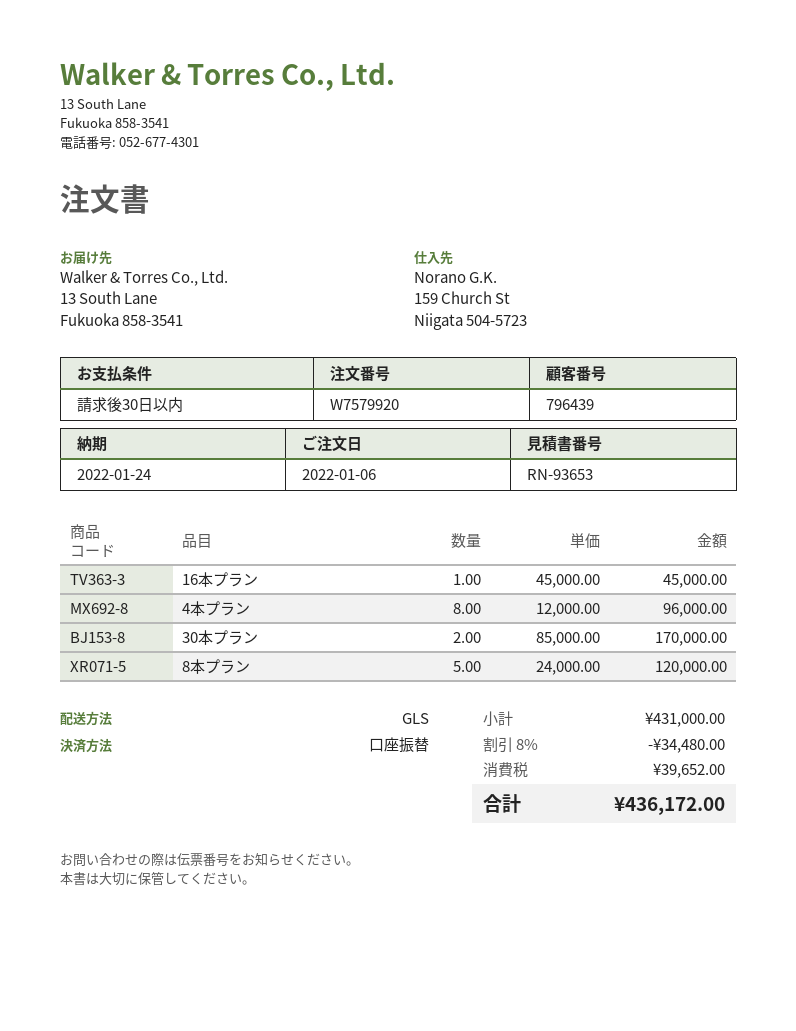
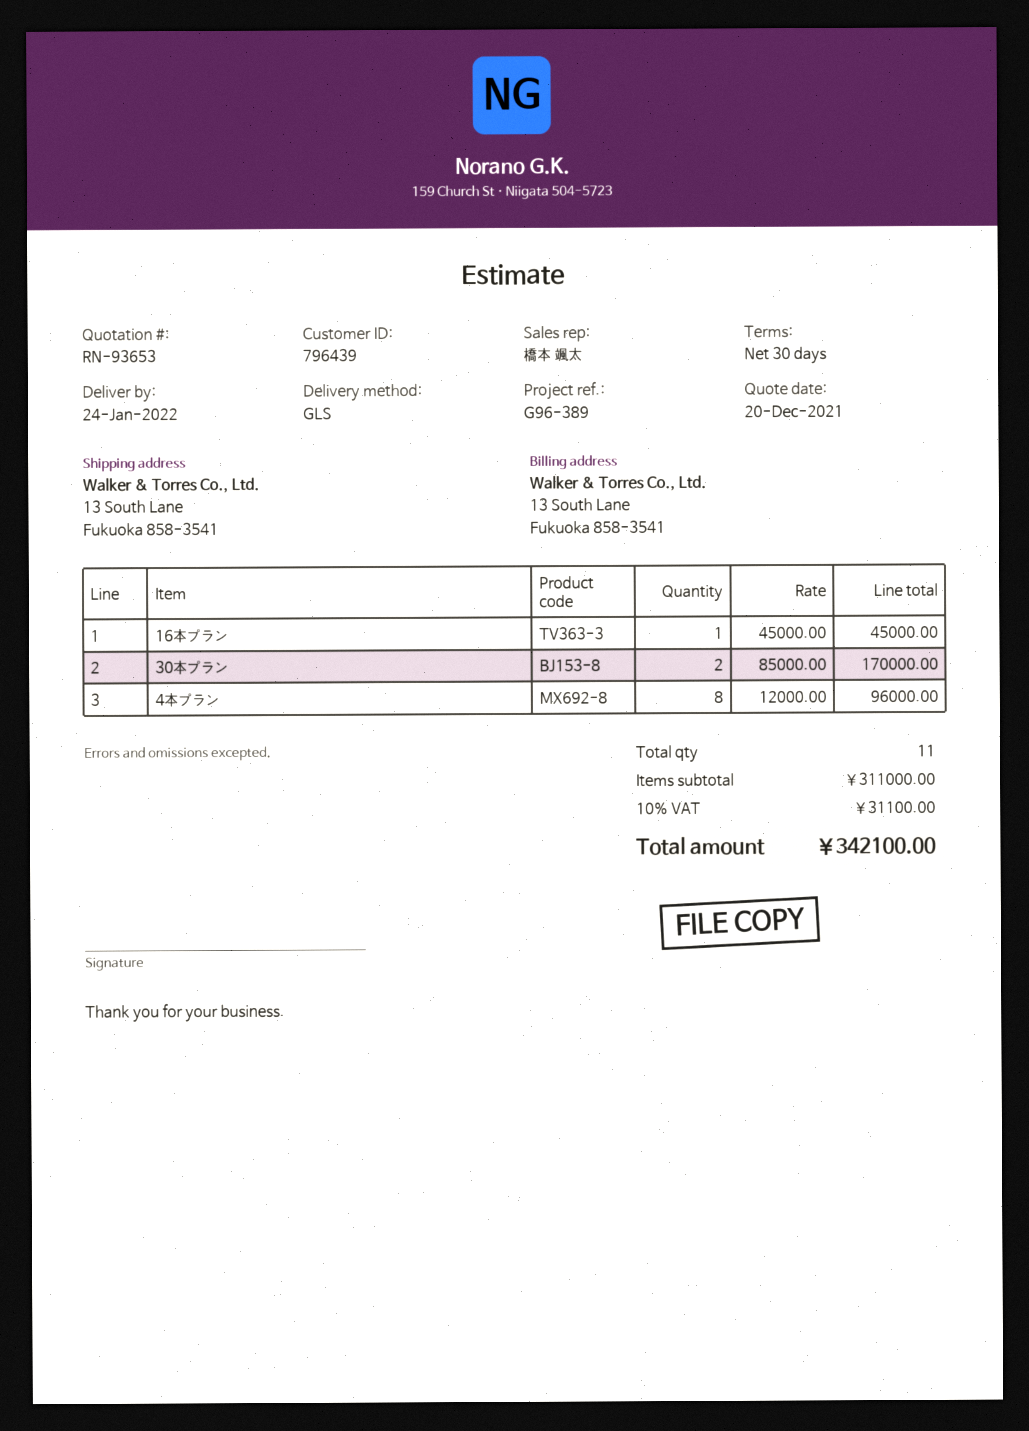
8本プラン: 5 x 24000.00 = 120000.00 -> none
subtotal: 431000.00 -> 311000.00
discount: 8% = 34480.00 -> none
tax: 39652.00 -> 31100.00
total: 436172.00 -> 342100.00

